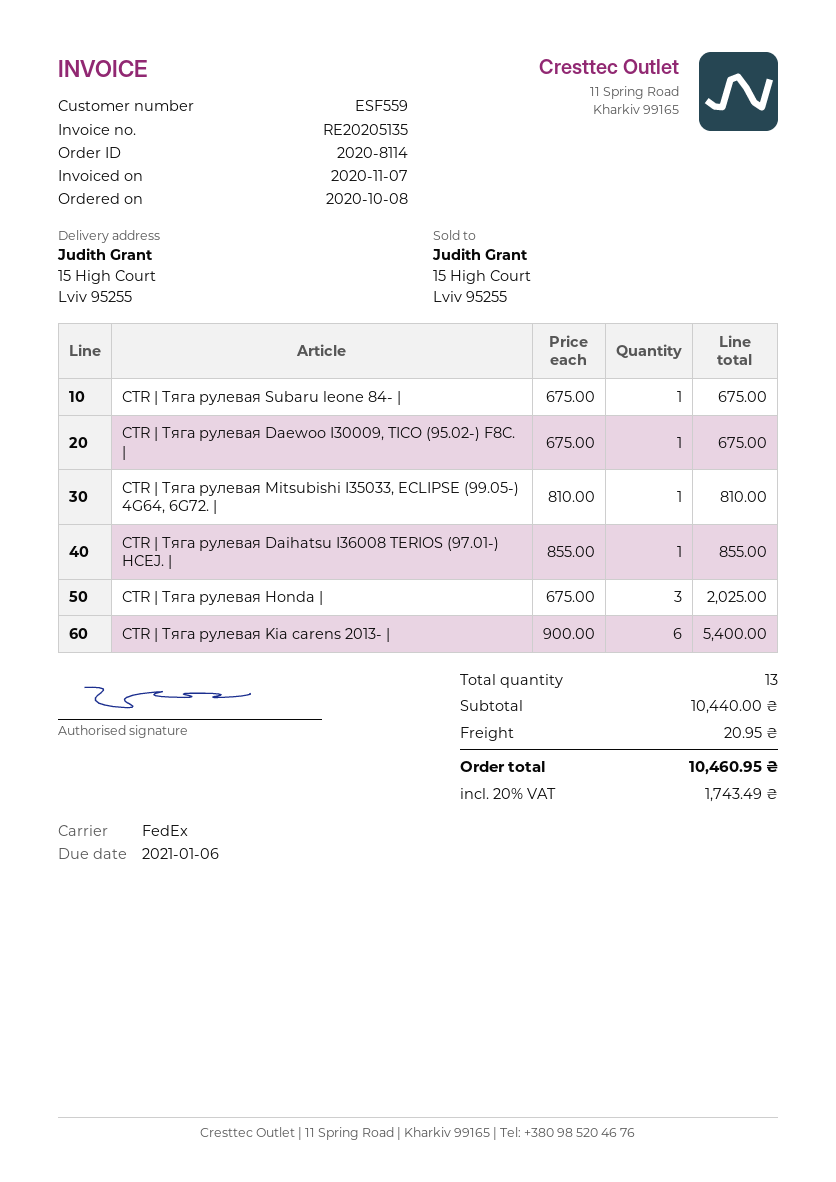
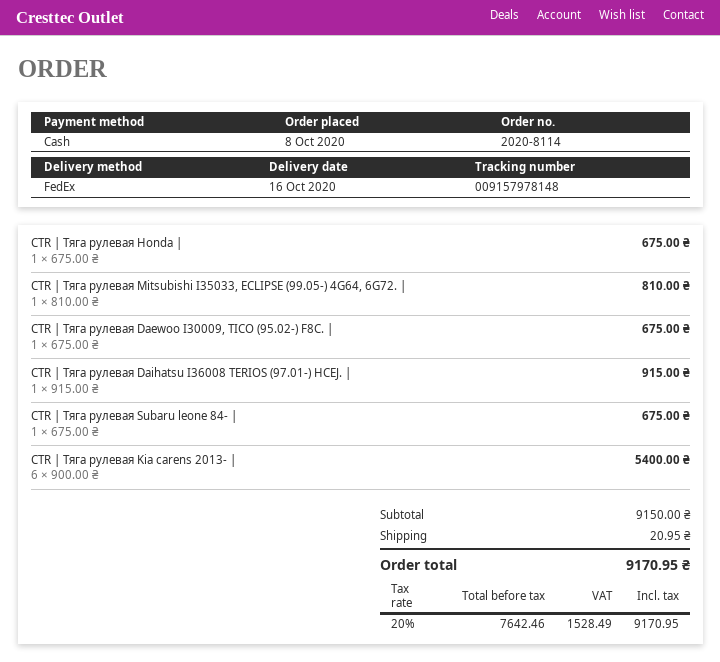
CTR | Тяга рулевая Daihatsu I36008 TERIOS (97.01-) HCEJ. |: 1 x 855.00 = 855.00 -> 1 x 915.00 = 915.00
CTR | Тяга рулевая Honda |: 3 x 675.00 = 2025.00 -> 1 x 675.00 = 675.00
subtotal: 10440.00 -> 9150.00
tax: 20% = 1743.49 -> 20% = 1528.49
total: 10460.95 -> 9170.95

